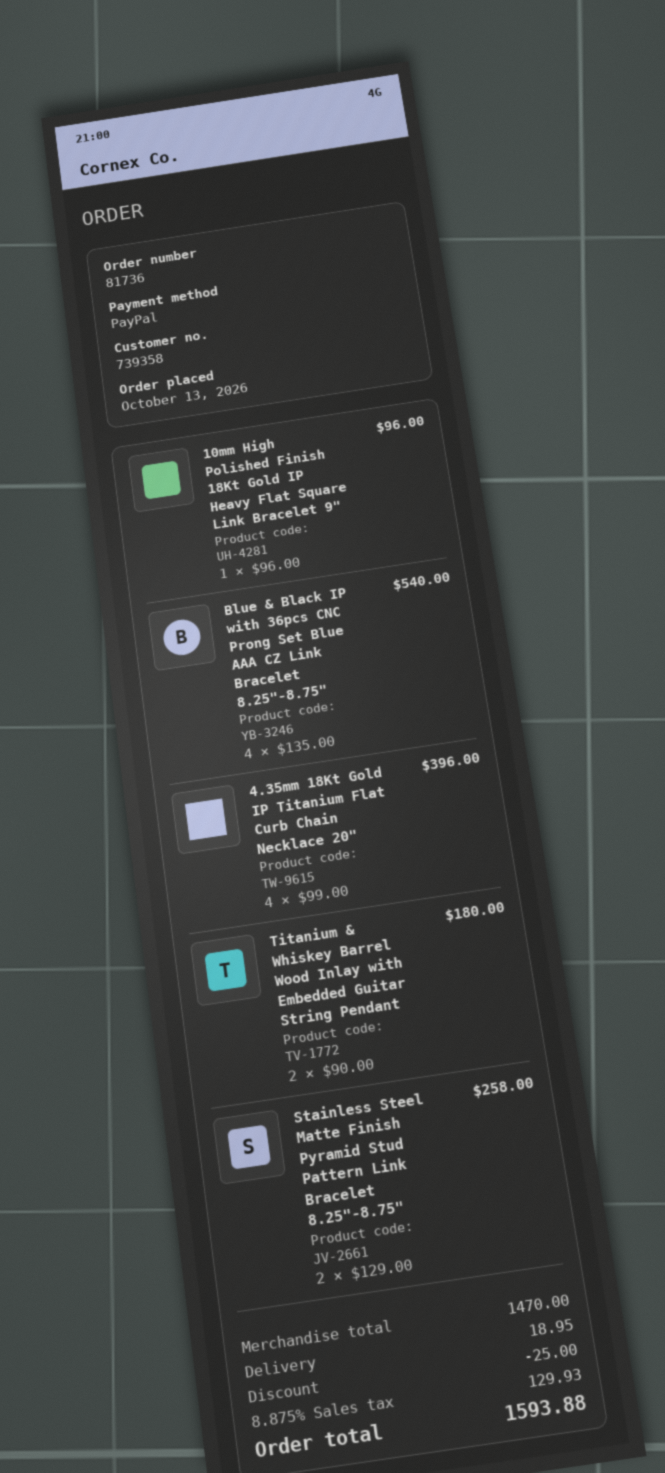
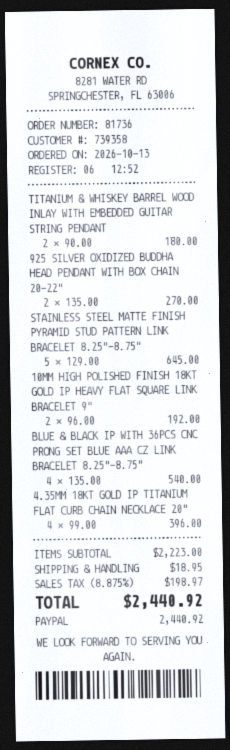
10mm High Polished Finish 18Kt Gold IP Heavy Flat Square Link Bracelet 9": 1 x 96.00 = 96.00 -> 2 x 96.00 = 192.00
Stainless Steel Matte Finish Pyramid Stud Pattern Link Bracelet 8.25"-8.75": 2 x 129.00 = 258.00 -> 5 x 129.00 = 645.00
925 SILVER OXIDIZED BUDDHA HEAD PENDANT WITH BOX CHAIN 20-22": none -> 2 x 135.00 = 270.00
subtotal: 1470.00 -> 2223.00
discount: 25.00 -> none
tax: 8.875% = 129.93 -> 8.875% = 198.97
total: 1593.88 -> 2440.92

